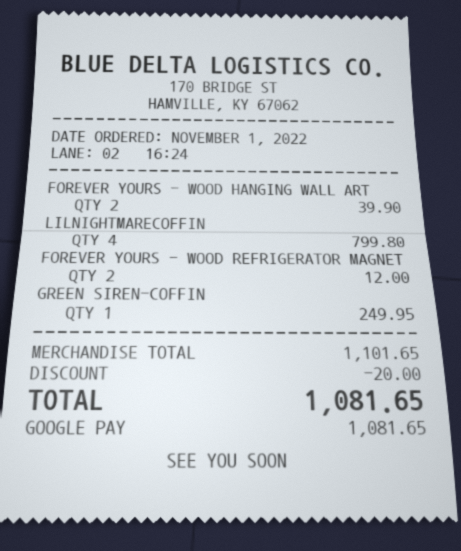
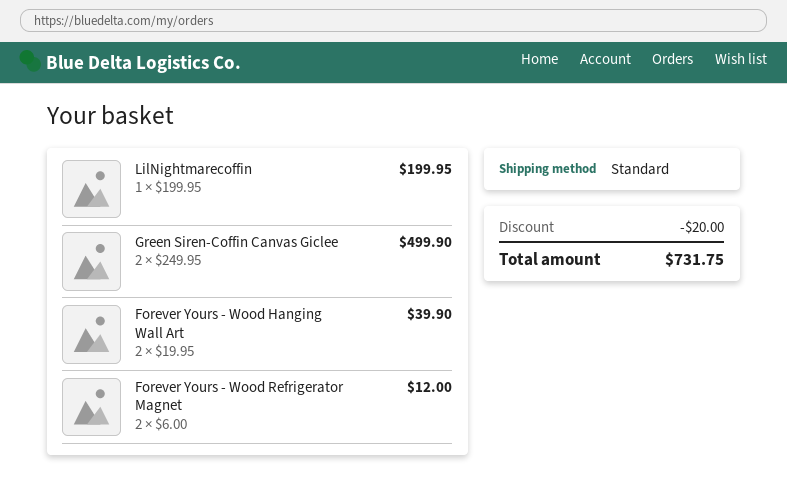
LILNIGHTMARECOFFIN: 4 for 799.80 -> 1 for 199.95
GREEN SIREN-COFFIN: 1 for 249.95 -> 2 for 499.90
total: 1081.65 -> 731.75

